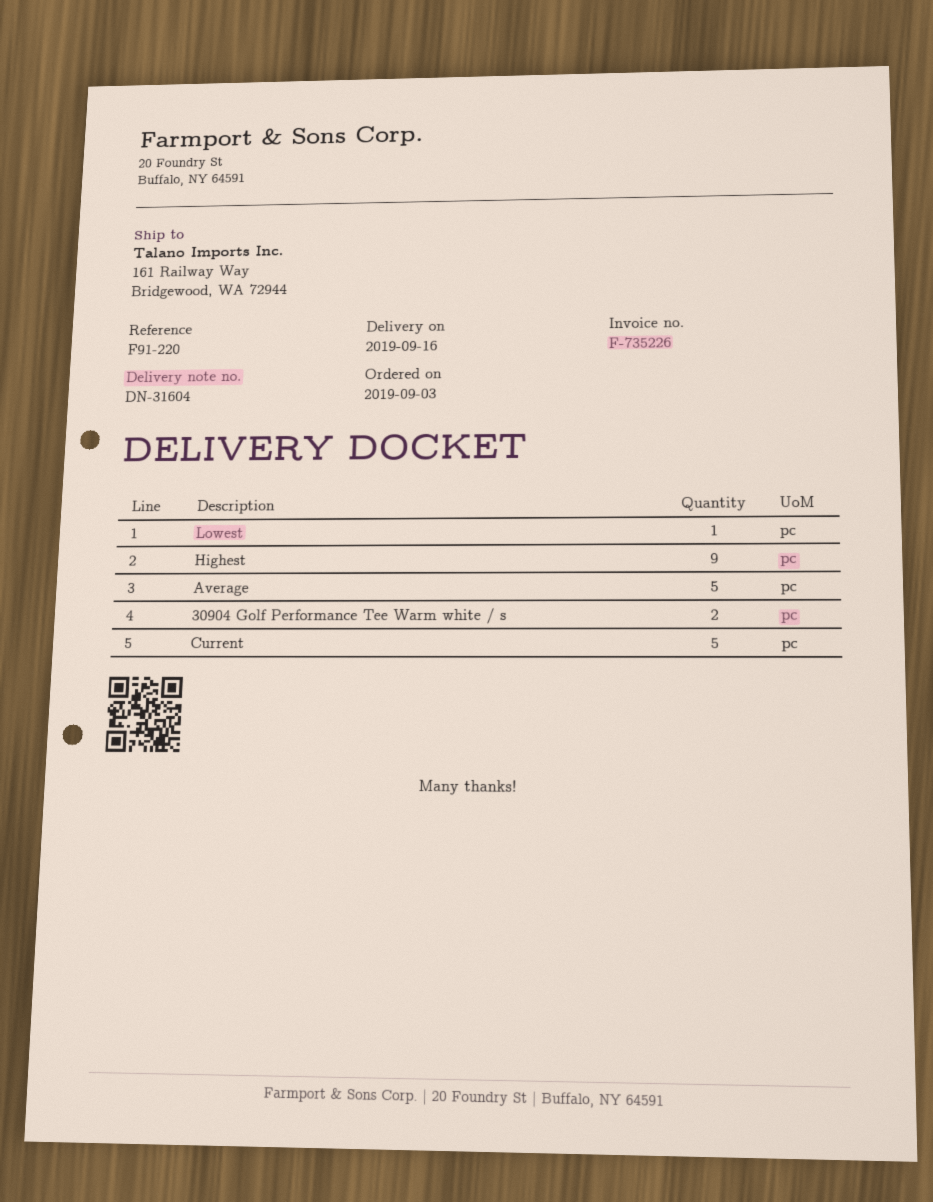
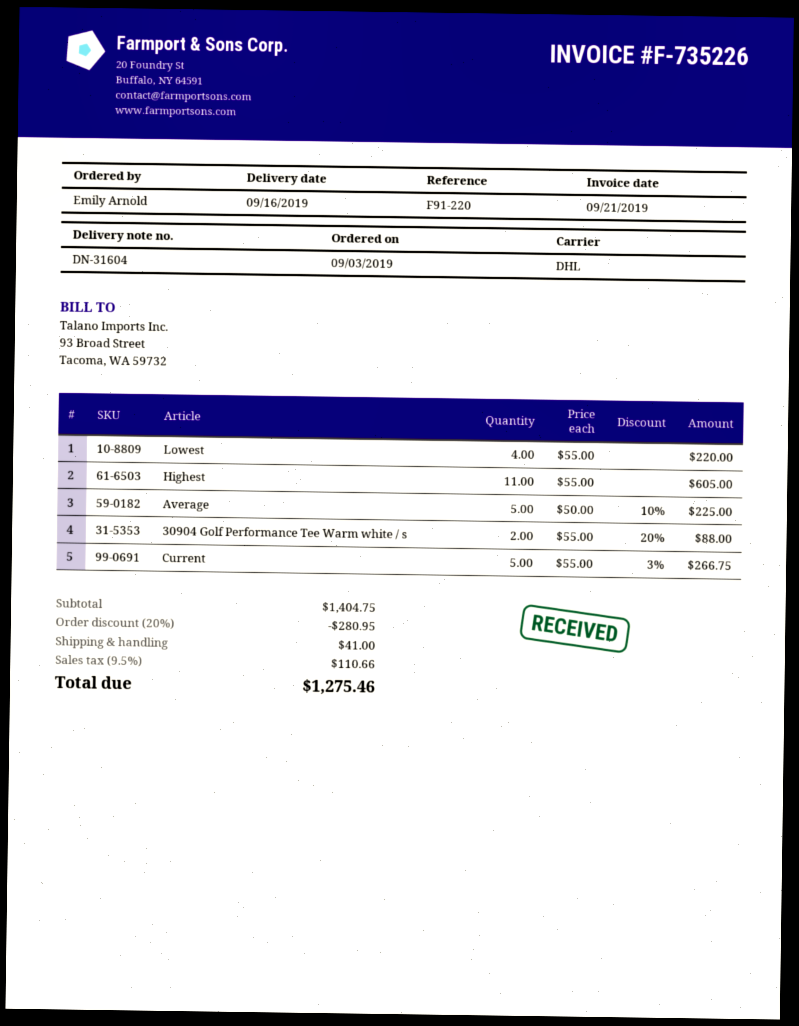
Lowest: 1 -> 4
Highest: 9 -> 11

